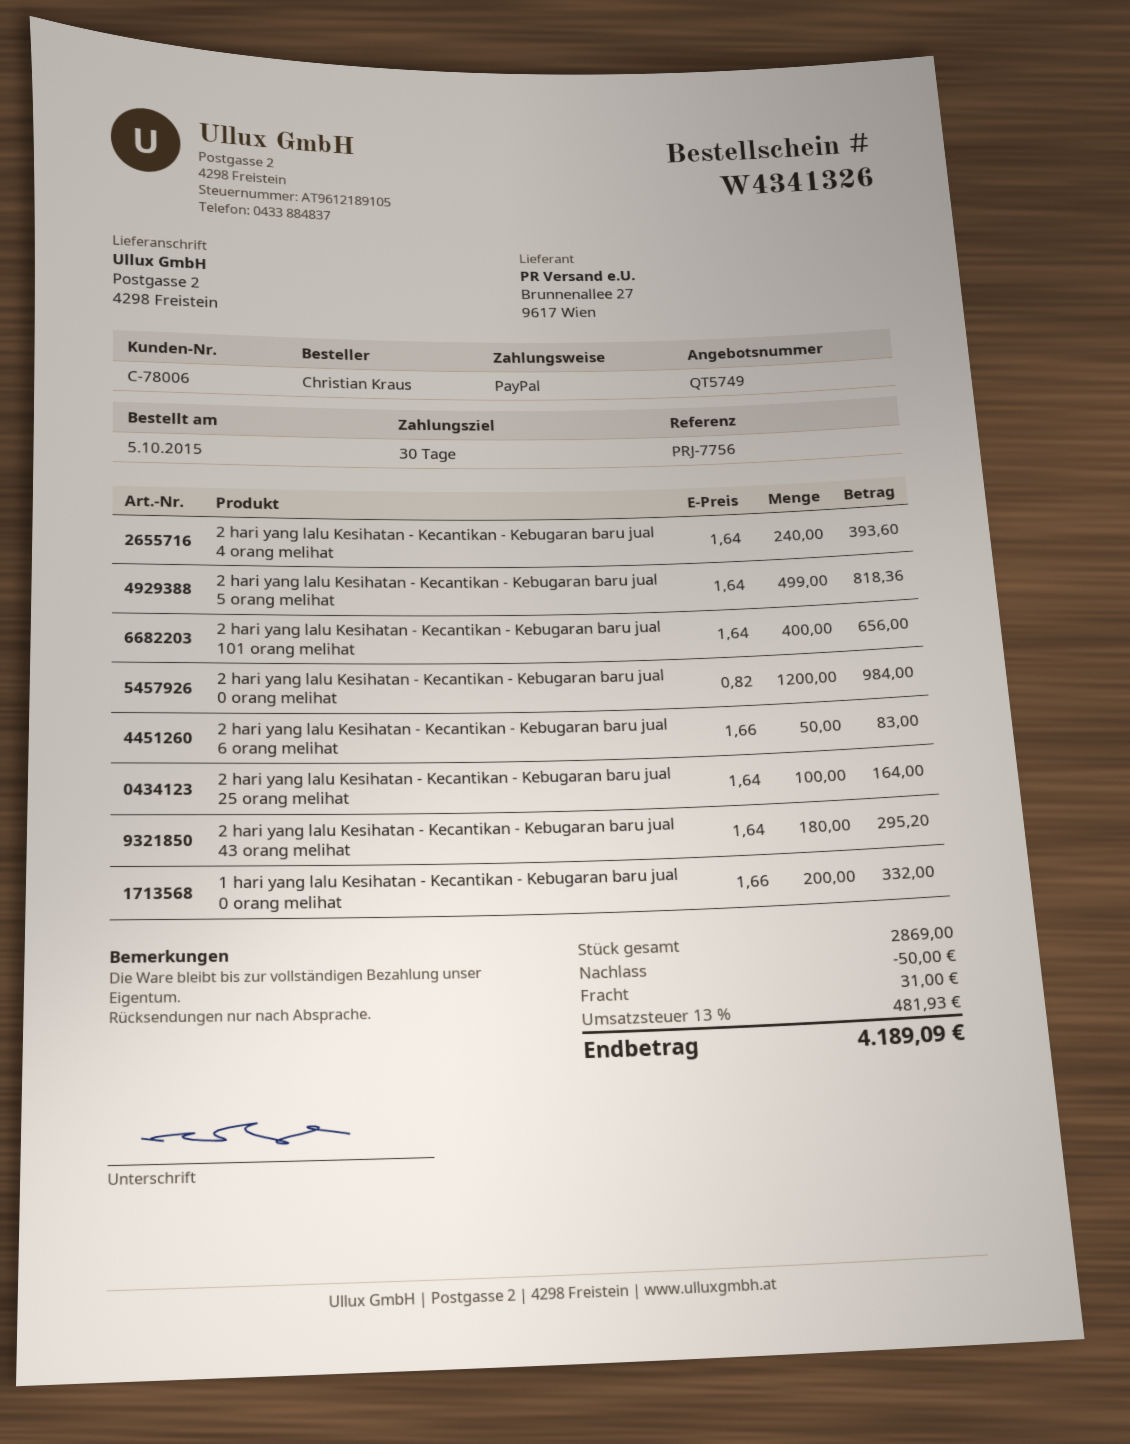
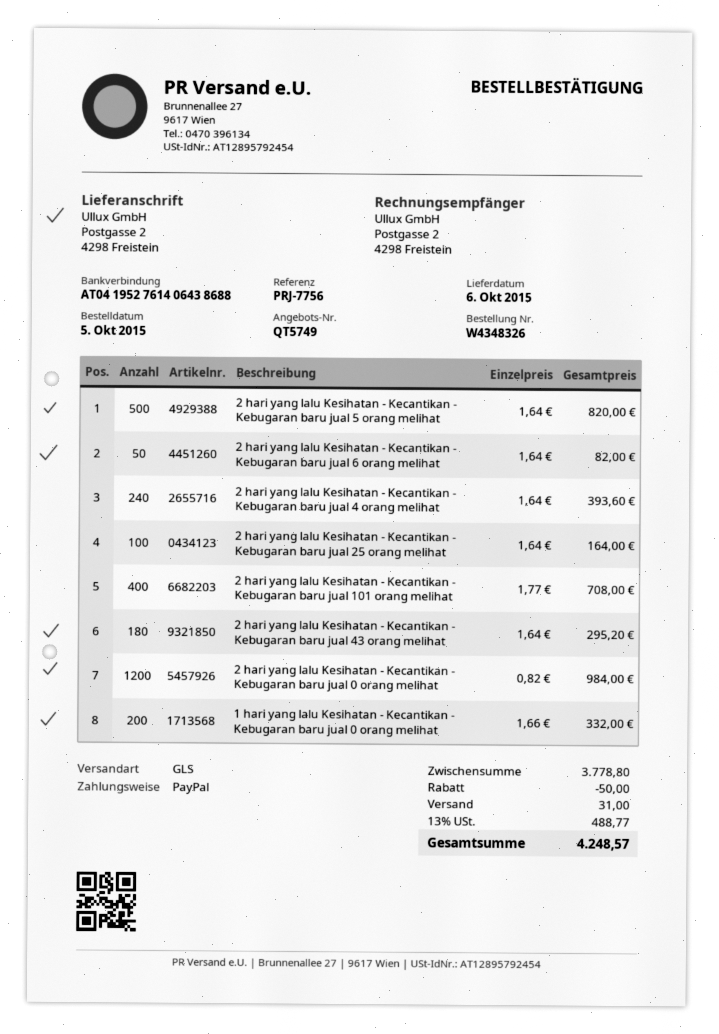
order number: W4341326 -> W4348326
2 hari yang lalu Kesihatan - Kecantikan - Kebugaran baru jual 5 orang melihat: 499 x 1.64 = 818.36 -> 500 x 1.64 = 820.00
2 hari yang lalu Kesihatan - Kecantikan - Kebugaran baru jual 101 orang melihat: 400 x 1.64 = 656.00 -> 400 x 1.77 = 708.00
2 hari yang lalu Kesihatan - Kecantikan - Kebugaran baru jual 6 orang melihat: 50 x 1.66 = 83.00 -> 50 x 1.64 = 82.00
tax: 13% = 481.93 -> 13% = 488.77
total: 4189.09 -> 4248.57

